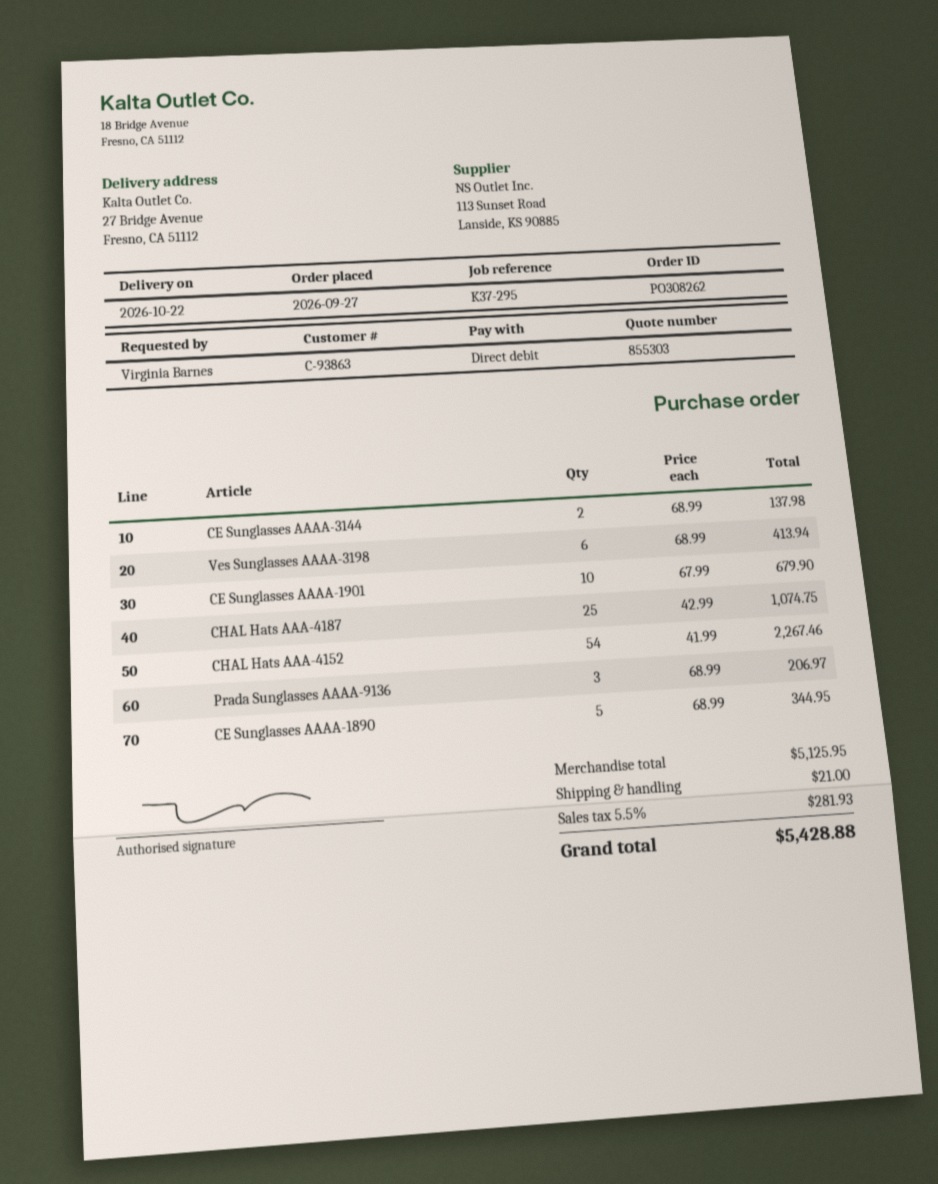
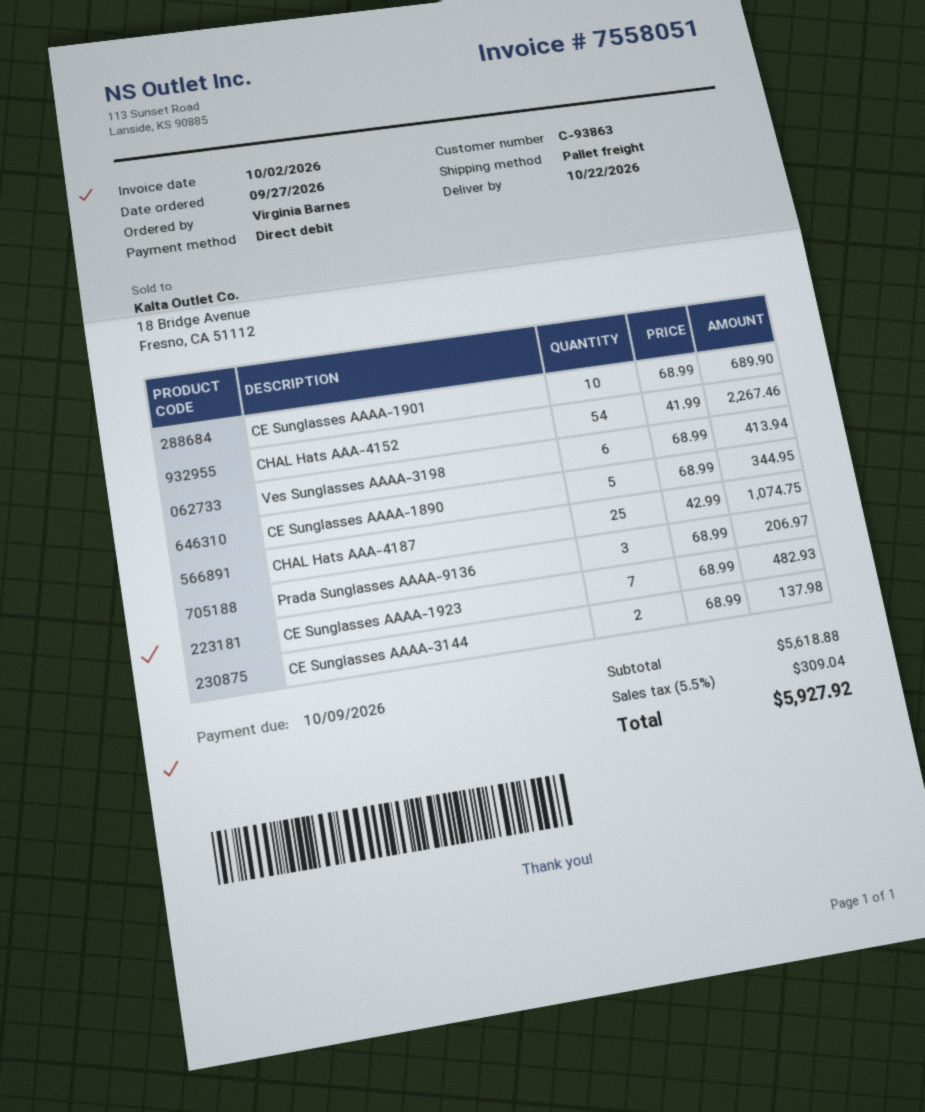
CE Sunglasses AAAA-1901: 10 x 67.99 = 679.90 -> 10 x 68.99 = 689.90
CE Sunglasses AAAA-1923: none -> 7 x 68.99 = 482.93
subtotal: 5125.95 -> 5618.88
shipping: 21.00 -> none
tax: 5.5% = 281.93 -> 5.5% = 309.04
total: 5428.88 -> 5927.92

